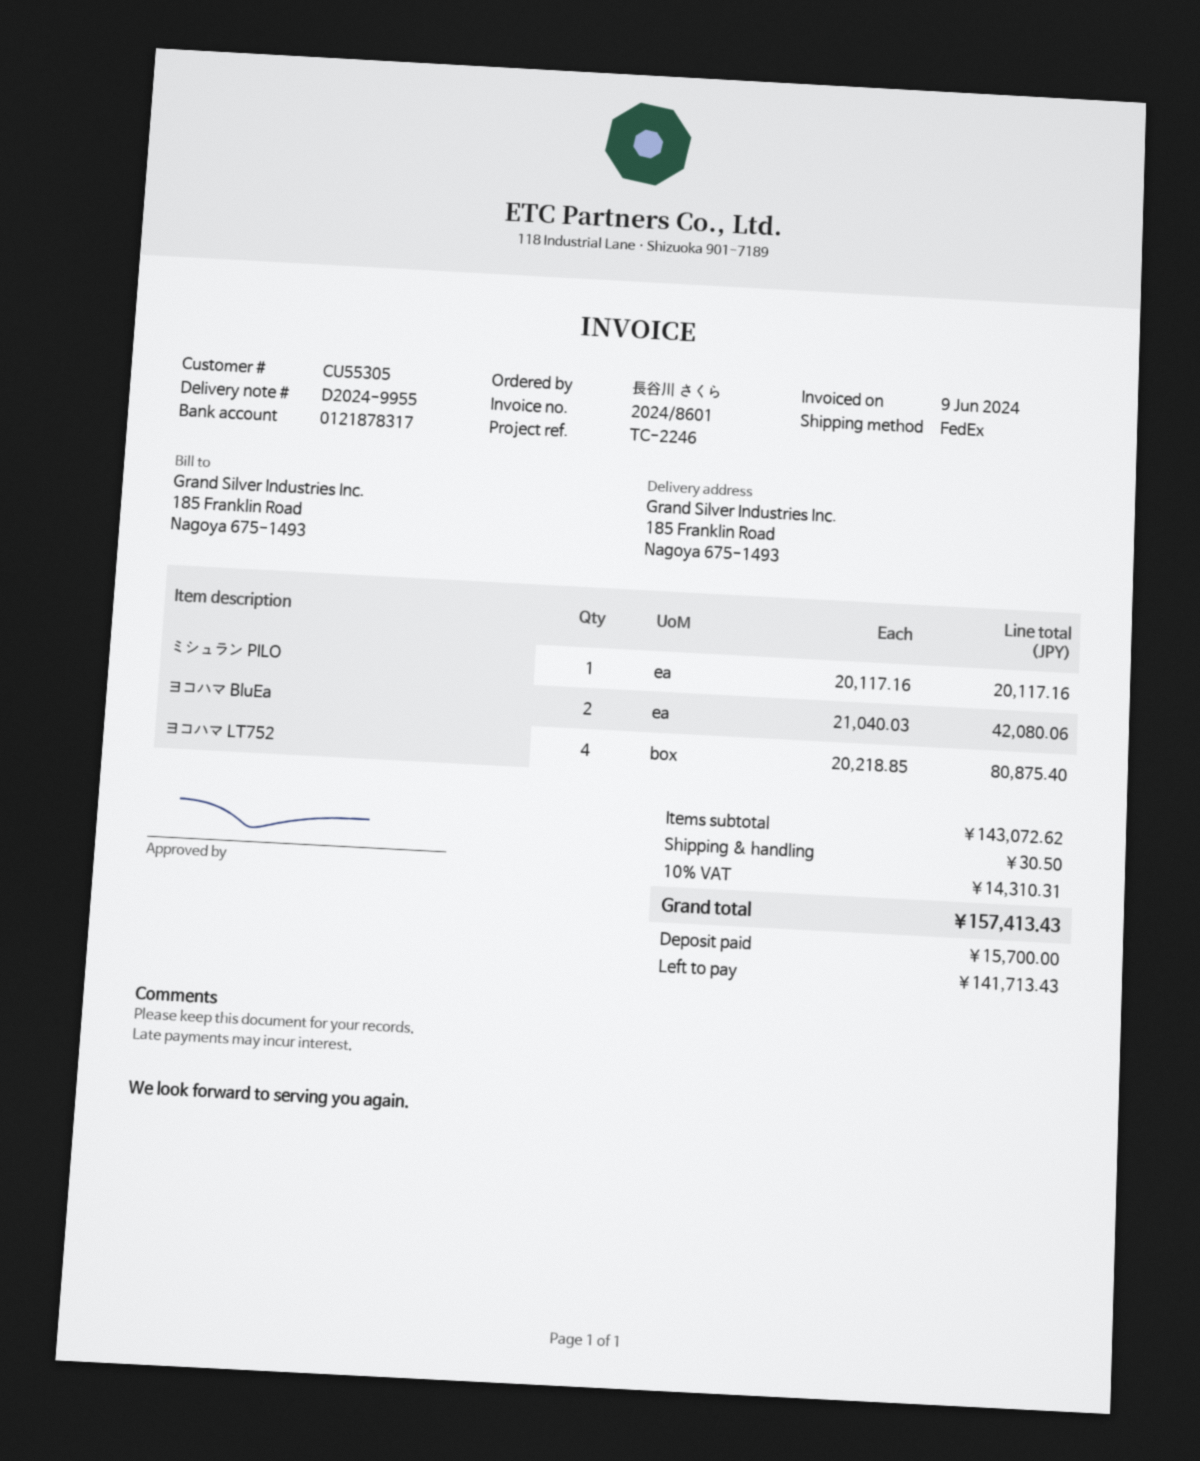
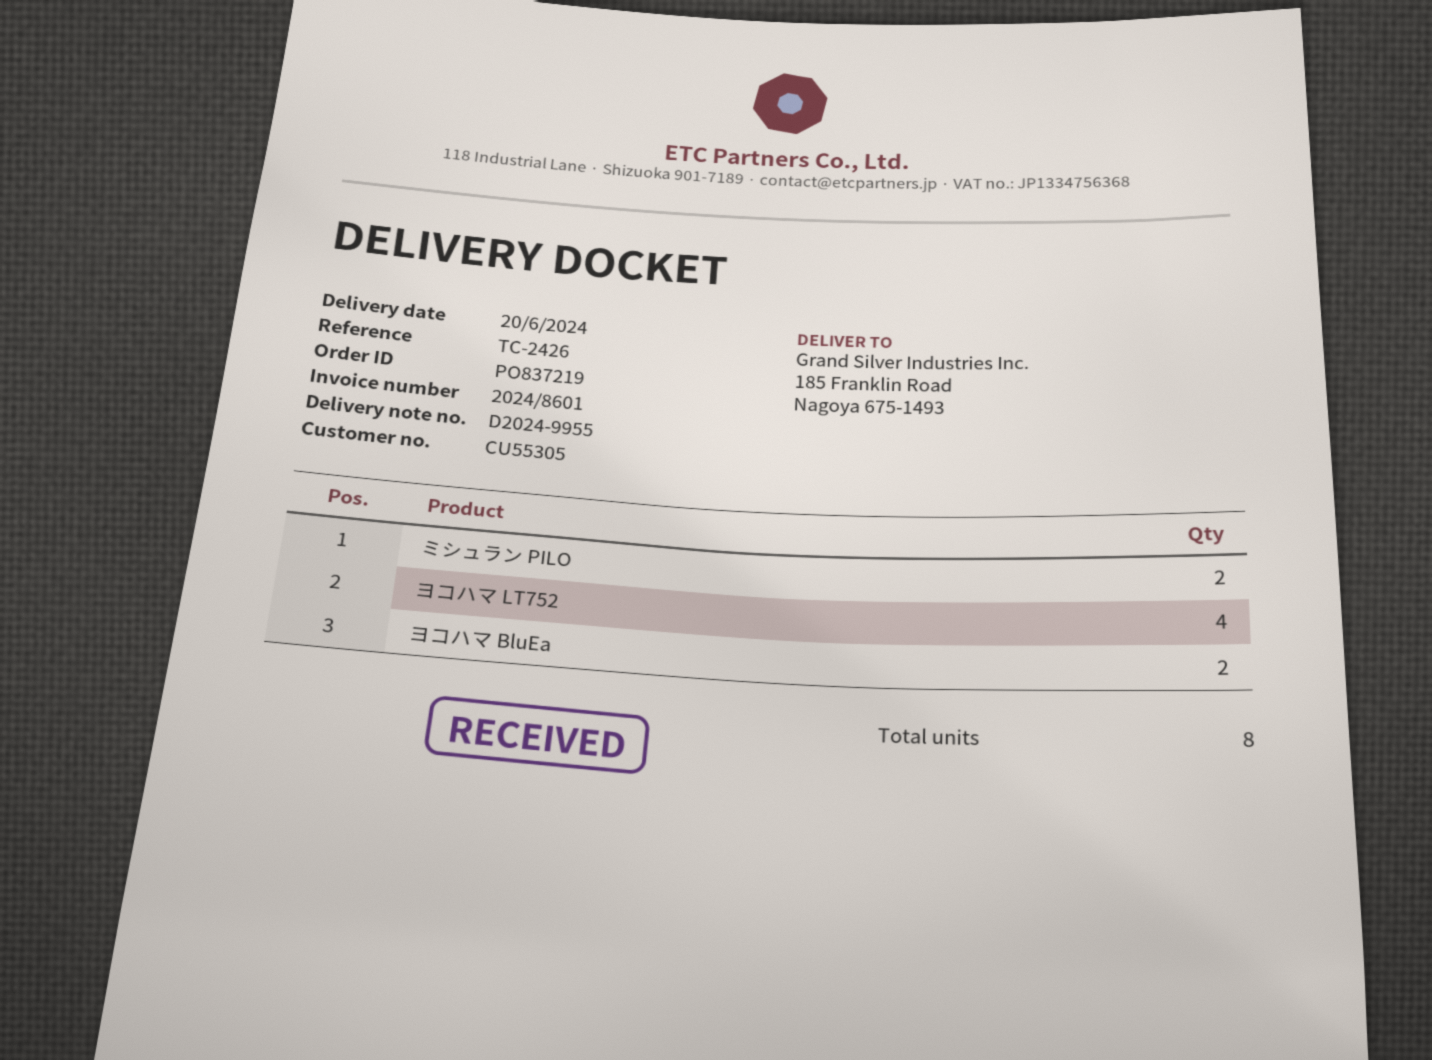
reference: TC-2246 -> TC-2426
ミシュラン PILO: 1 -> 2

